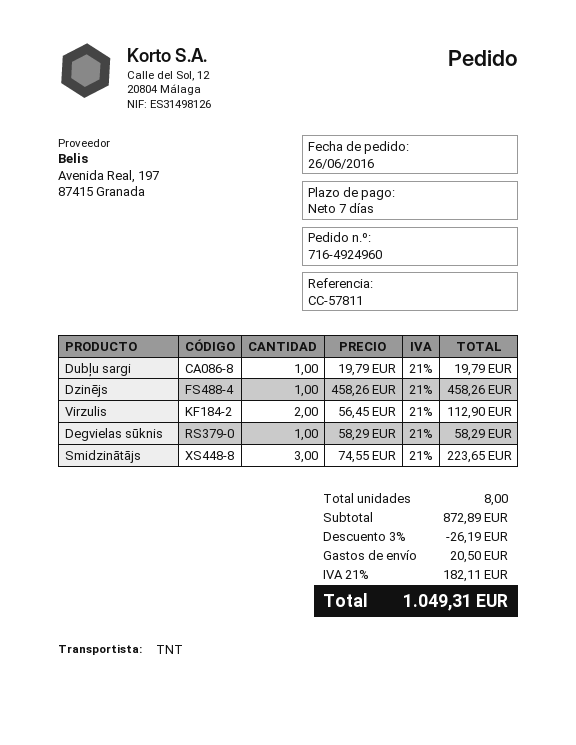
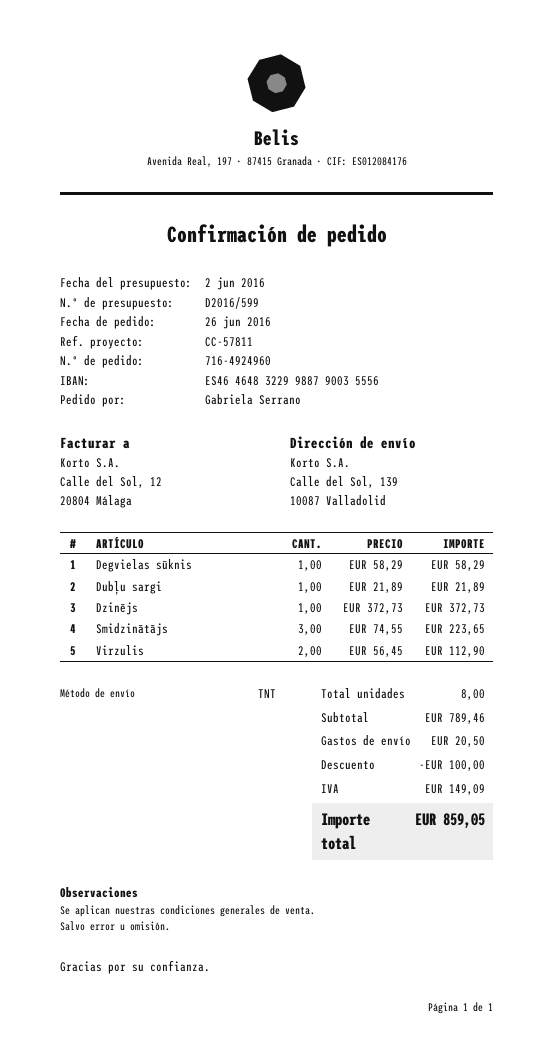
Dubļu sargi: 1 x 19.79 = 19.79 -> 1 x 21.89 = 21.89
Dzinējs: 1 x 458.26 = 458.26 -> 1 x 372.73 = 372.73
subtotal: 872.89 -> 789.46
discount: 26.19 -> 100.00
tax: 182.11 -> 149.09
total: 1049.31 -> 859.05

